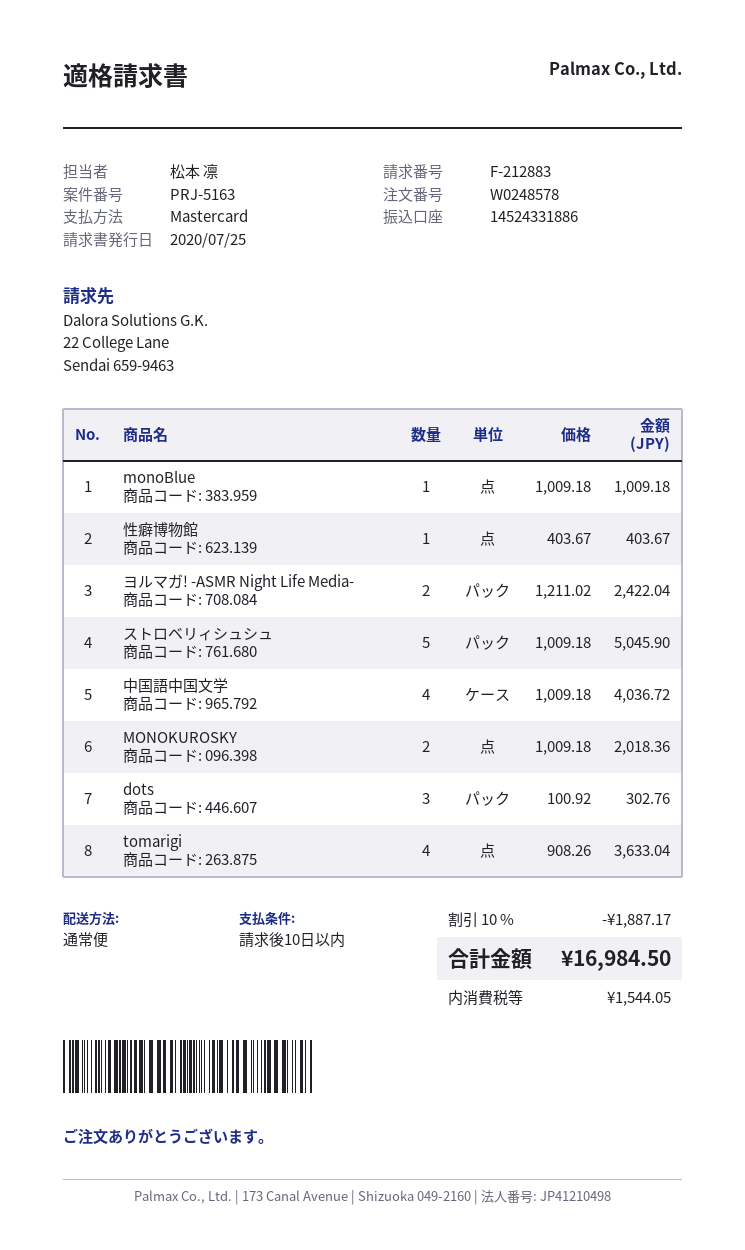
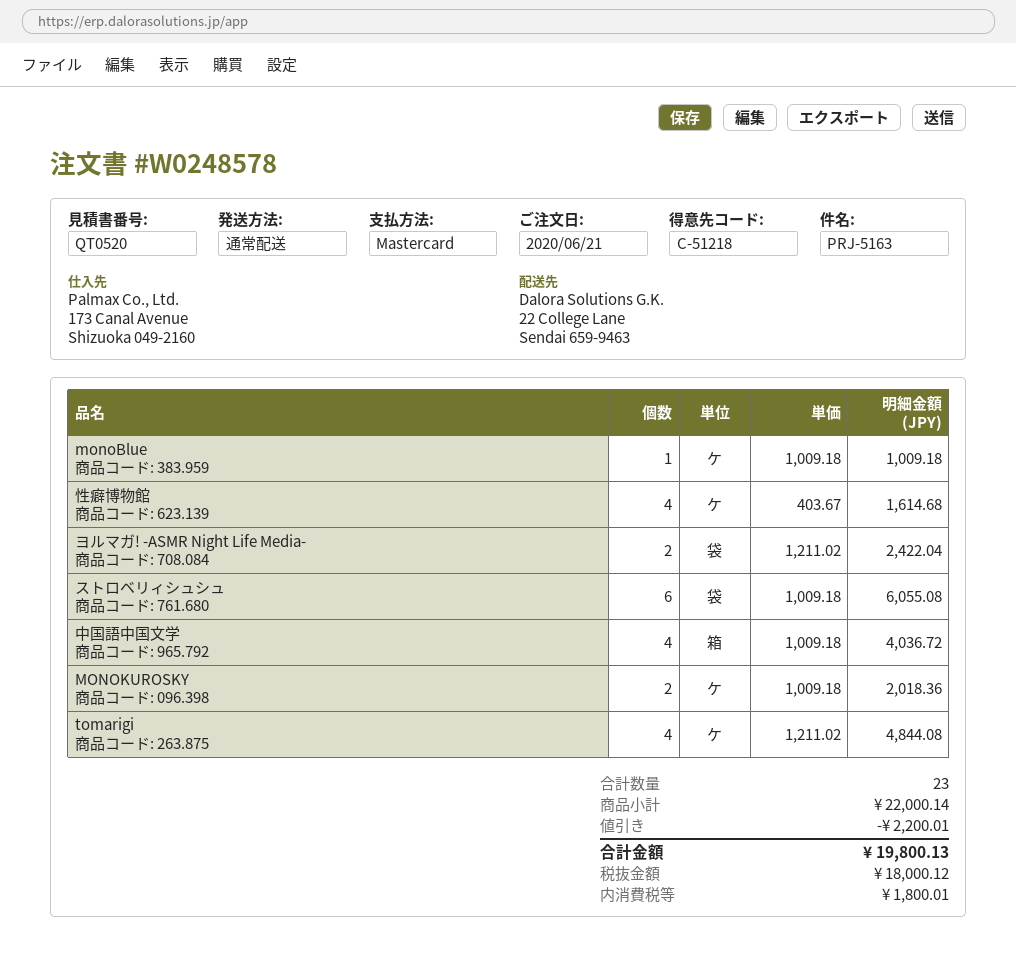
性癖博物館: 1 x 403.67 = 403.67 -> 4 x 403.67 = 1614.68
ストロベリィシュシュ: 5 x 1009.18 = 5045.90 -> 6 x 1009.18 = 6055.08
dots: 3 x 100.92 = 302.76 -> none
tomarigi: 4 x 908.26 = 3633.04 -> 4 x 1211.02 = 4844.08
discount: 1887.17 -> 2200.01
tax: 1544.05 -> 1800.01
total: 16984.50 -> 19800.13

